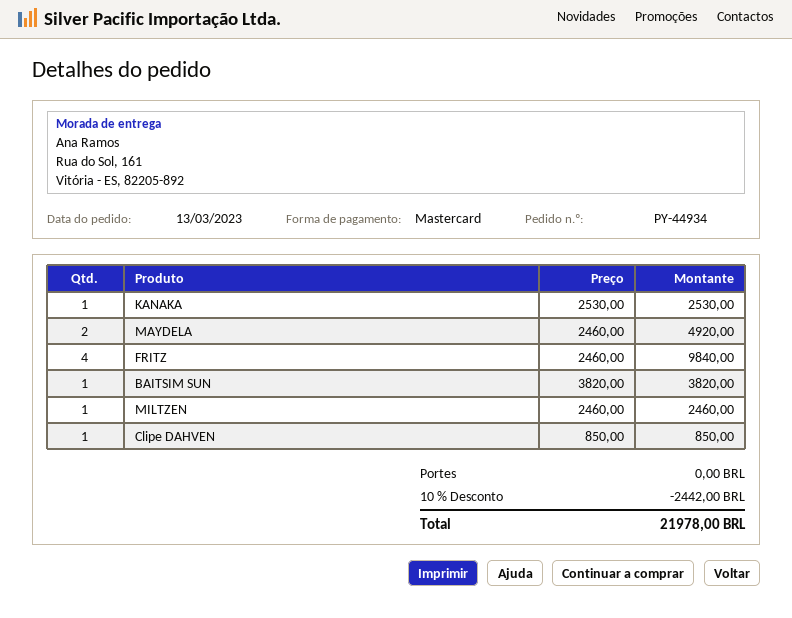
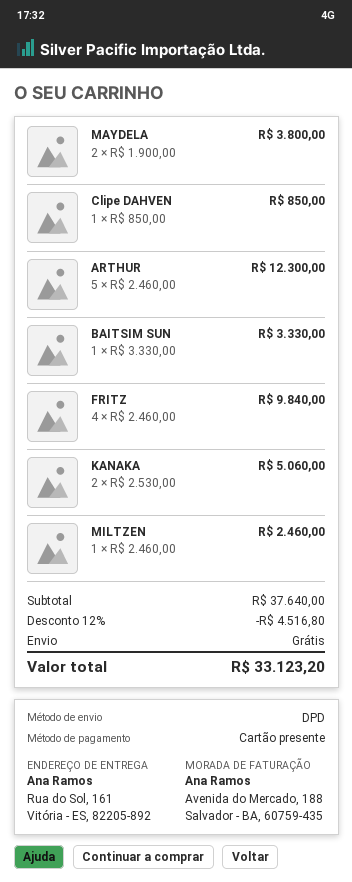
payment method: Mastercard -> gift card
KANAKA: 1 x 2530.00 = 2530.00 -> 2 x 2530.00 = 5060.00
MAYDELA: 2 x 2460.00 = 4920.00 -> 2 x 1900.00 = 3800.00
BAITSIM SUN: 1 x 3820.00 = 3820.00 -> 1 x 3330.00 = 3330.00
ARTHUR: none -> 5 x 2460.00 = 12300.00
discount: 10% = 2442.00 -> 12% = 4516.80
total: 21978.00 -> 33123.20

